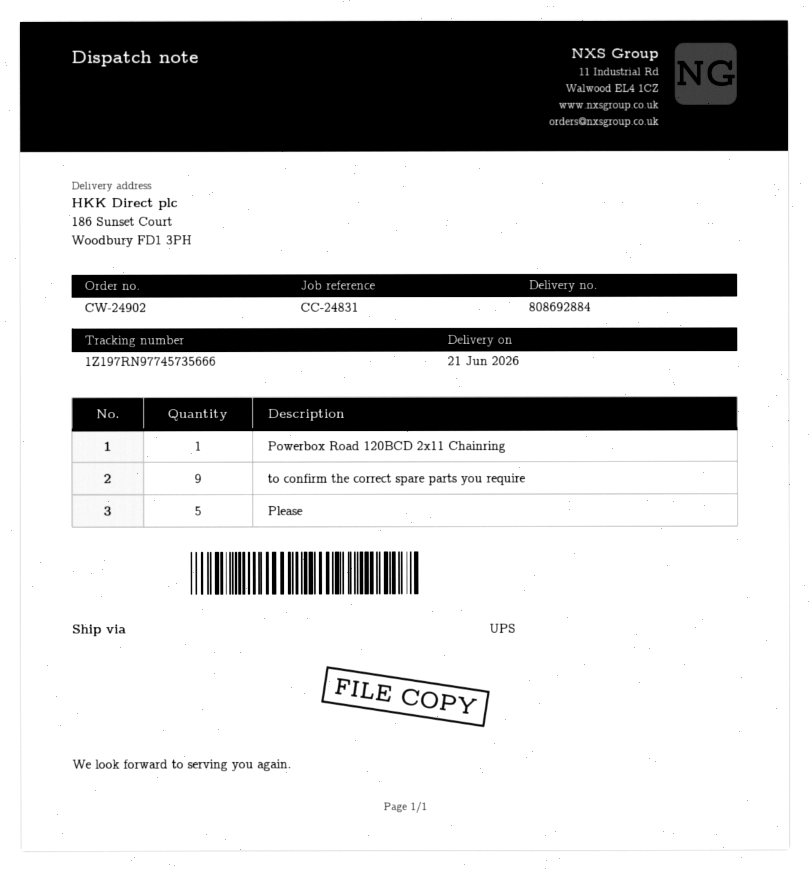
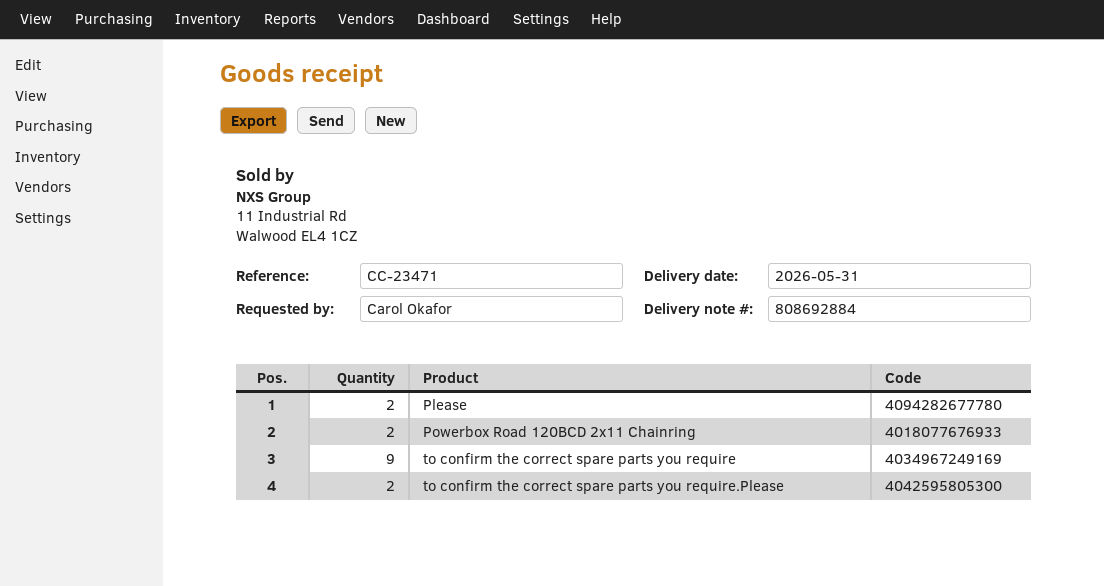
delivery date: 2026-06-21 -> 2026-05-31
reference: CC-24831 -> CC-23471
Powerbox Road 120BCD 2x11 Chainring: 1 -> 2
Please: 5 -> 2
to confirm the correct spare parts you require.Please: none -> 2

